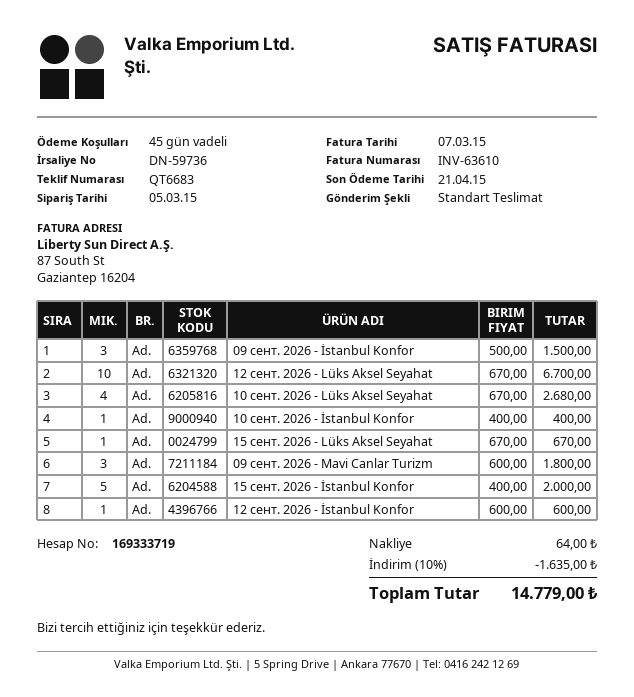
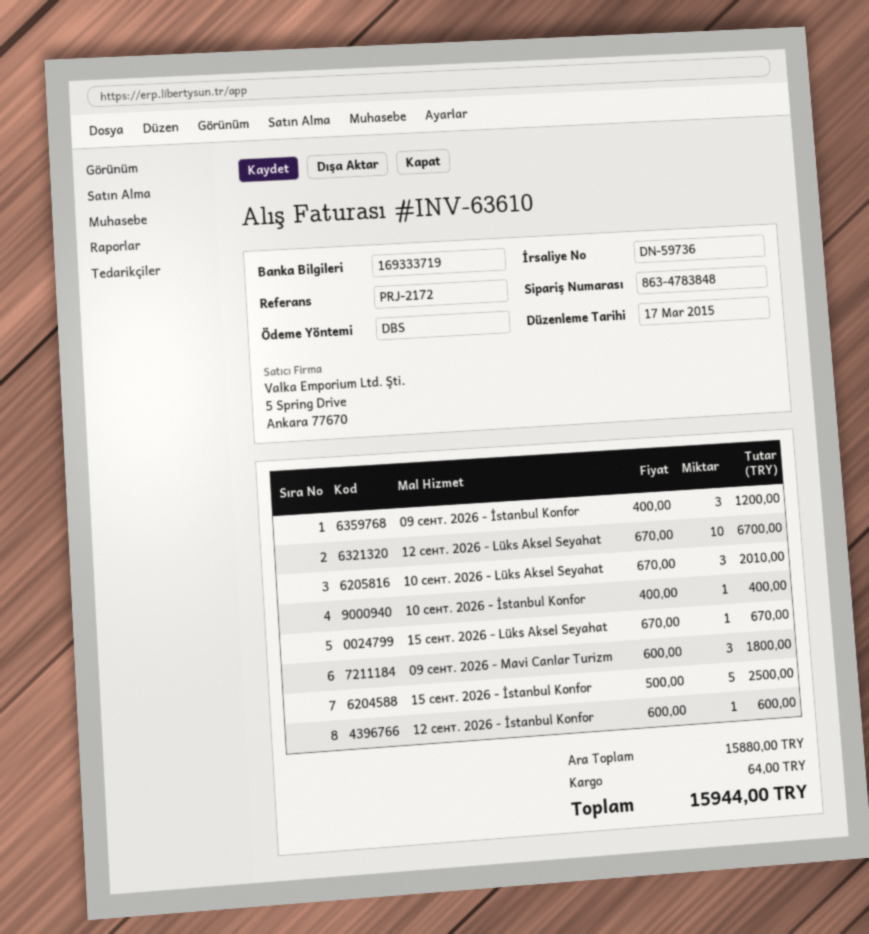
invoice date: 2015-03-07 -> 2015-03-17
09 сент. 2026 - İstanbul Konfor: 3 x 500.00 = 1500.00 -> 3 x 400.00 = 1200.00
10 сент. 2026 - Lüks Aksel Seyahat: 4 x 670.00 = 2680.00 -> 3 x 670.00 = 2010.00
15 сент. 2026 - İstanbul Konfor: 5 x 400.00 = 2000.00 -> 5 x 500.00 = 2500.00
discount: 10% = 1635.00 -> none
total: 14779.00 -> 15944.00

